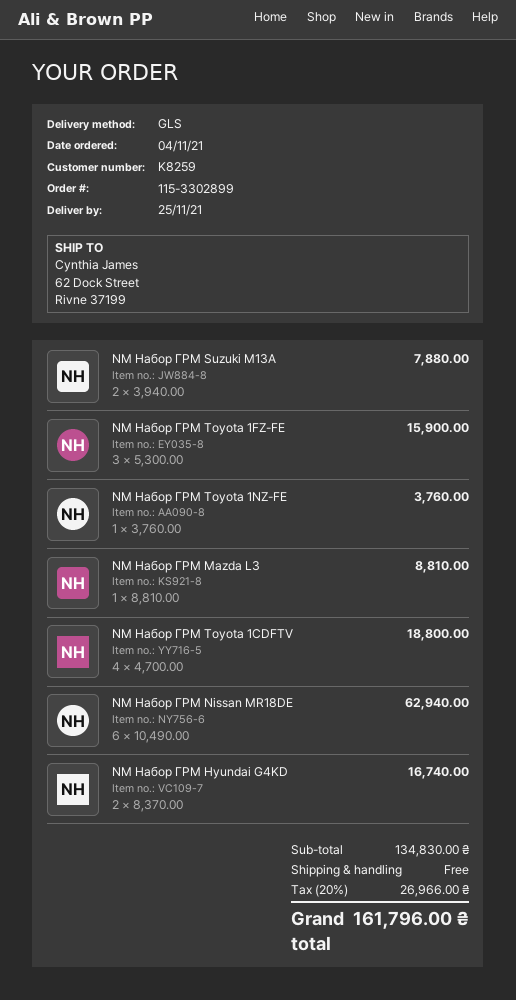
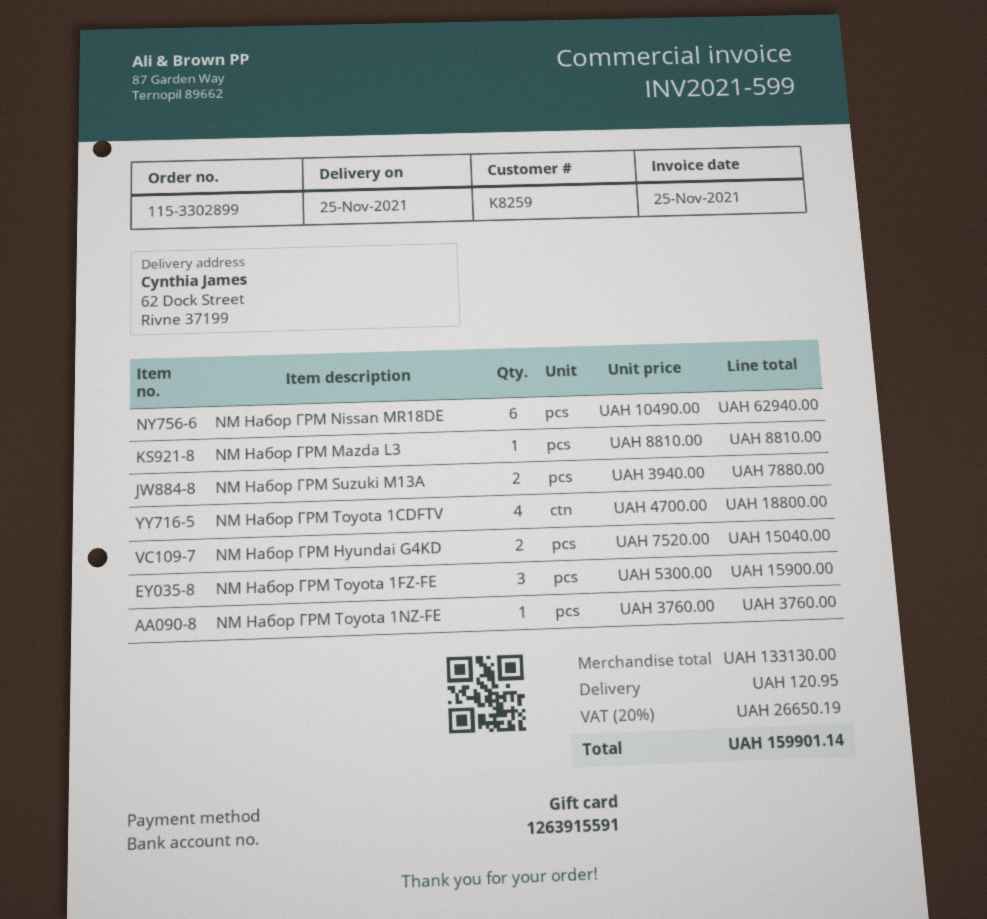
NM Набор ГРМ Hyundai G4KD: 2 x 8370.00 = 16740.00 -> 2 x 7520.00 = 15040.00
subtotal: 134830.00 -> 133130.00
shipping: 0.00 -> 120.95
tax: 20% = 26966.00 -> 20% = 26650.19
total: 161796.00 -> 159901.14

